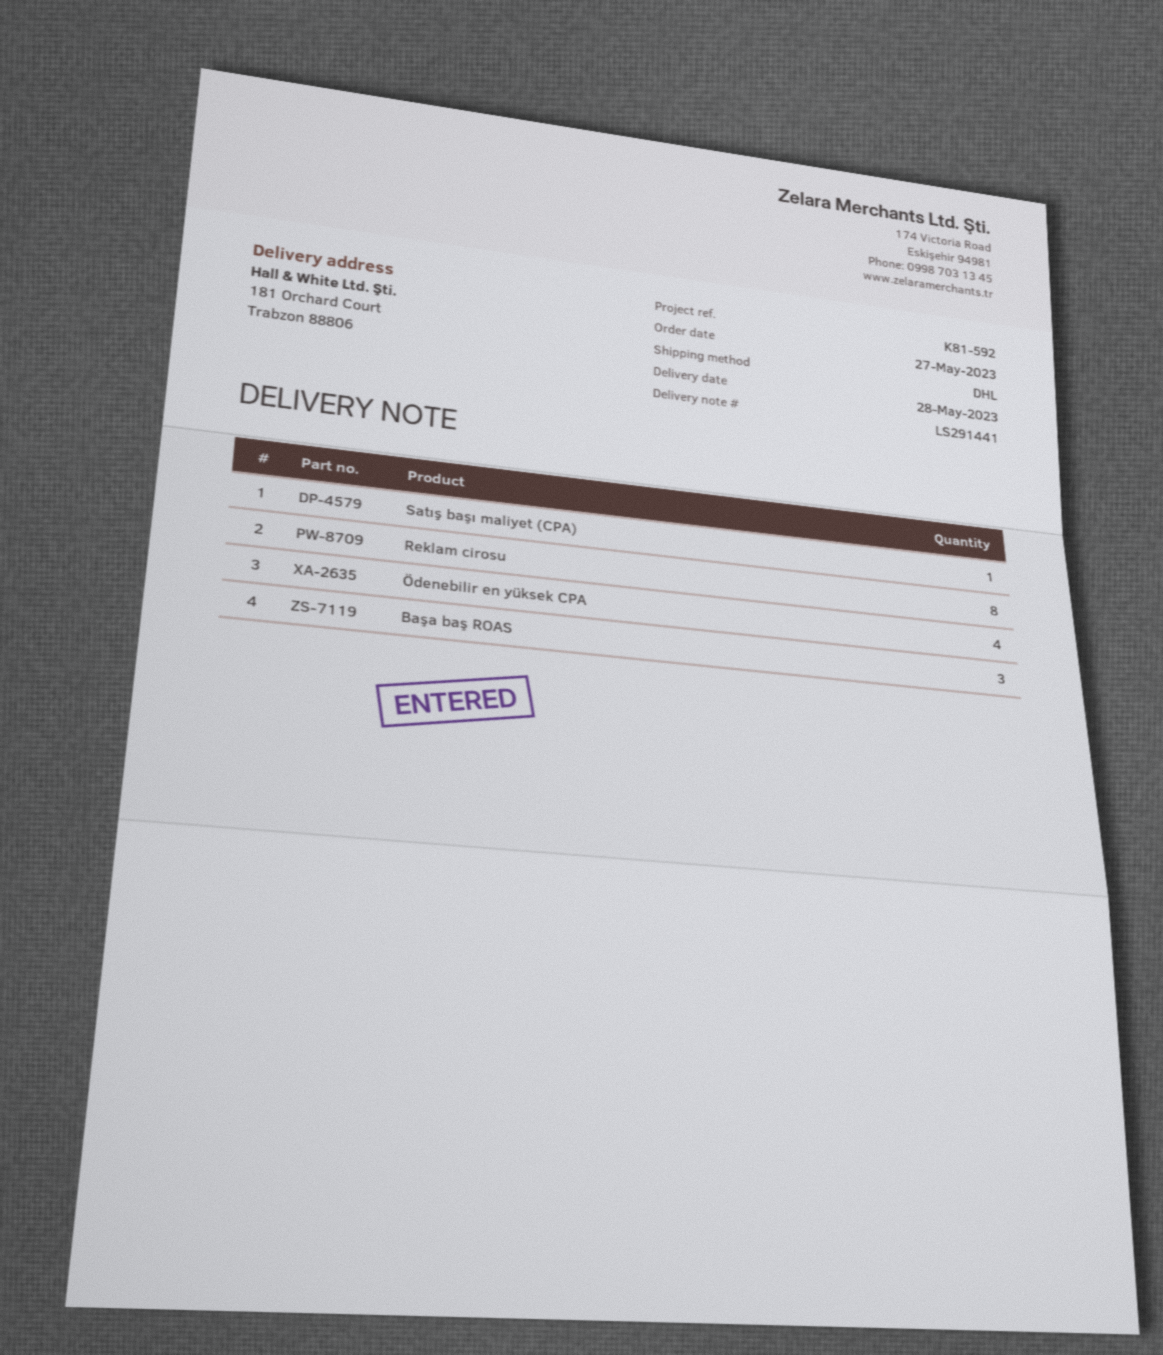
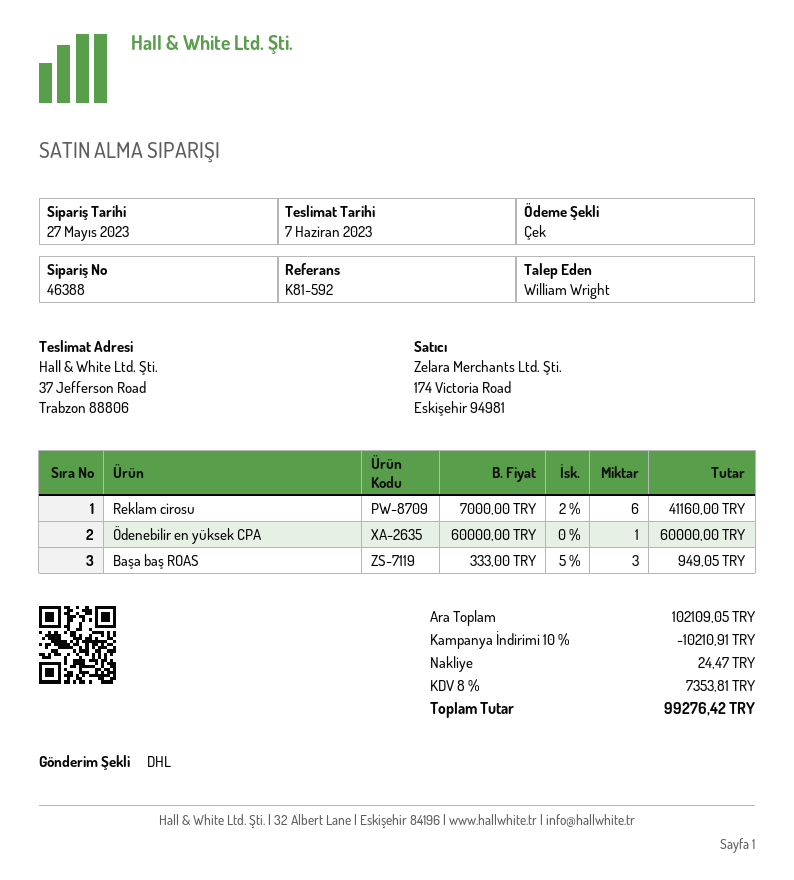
delivery date: 2023-05-28 -> 2023-06-07
ship to: 181 Orchard Court, Trabzon 88806 -> 37 Jefferson Road, Trabzon 88806
Satış başı maliyet (CPA): 1 -> none
Reklam cirosu: 8 -> 6
Ödenebilir en yüksek CPA: 4 -> 1

